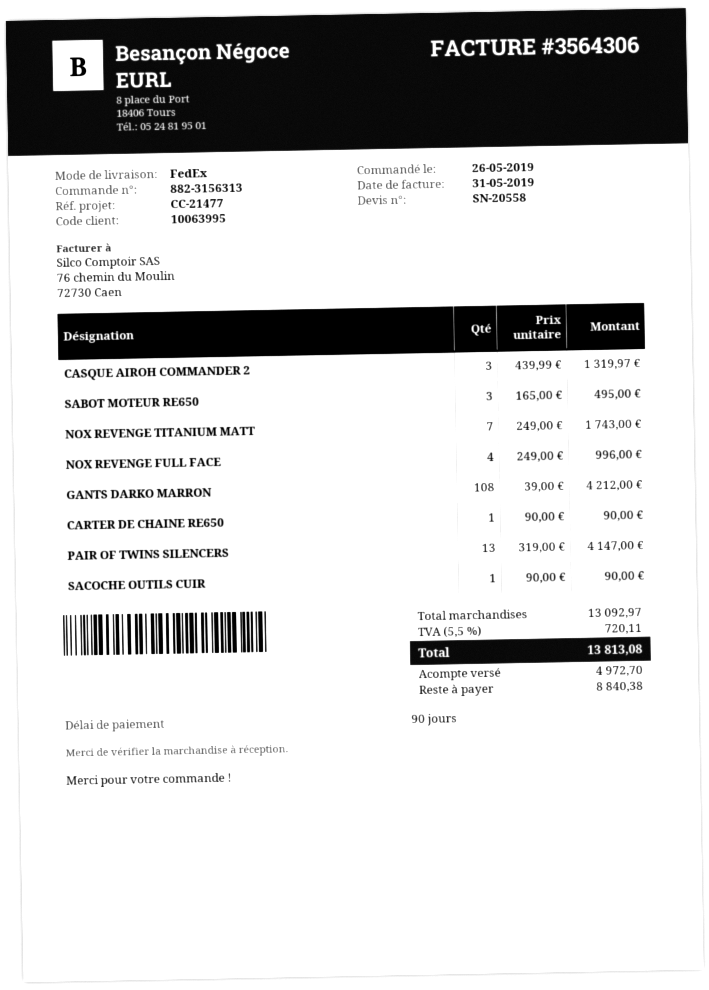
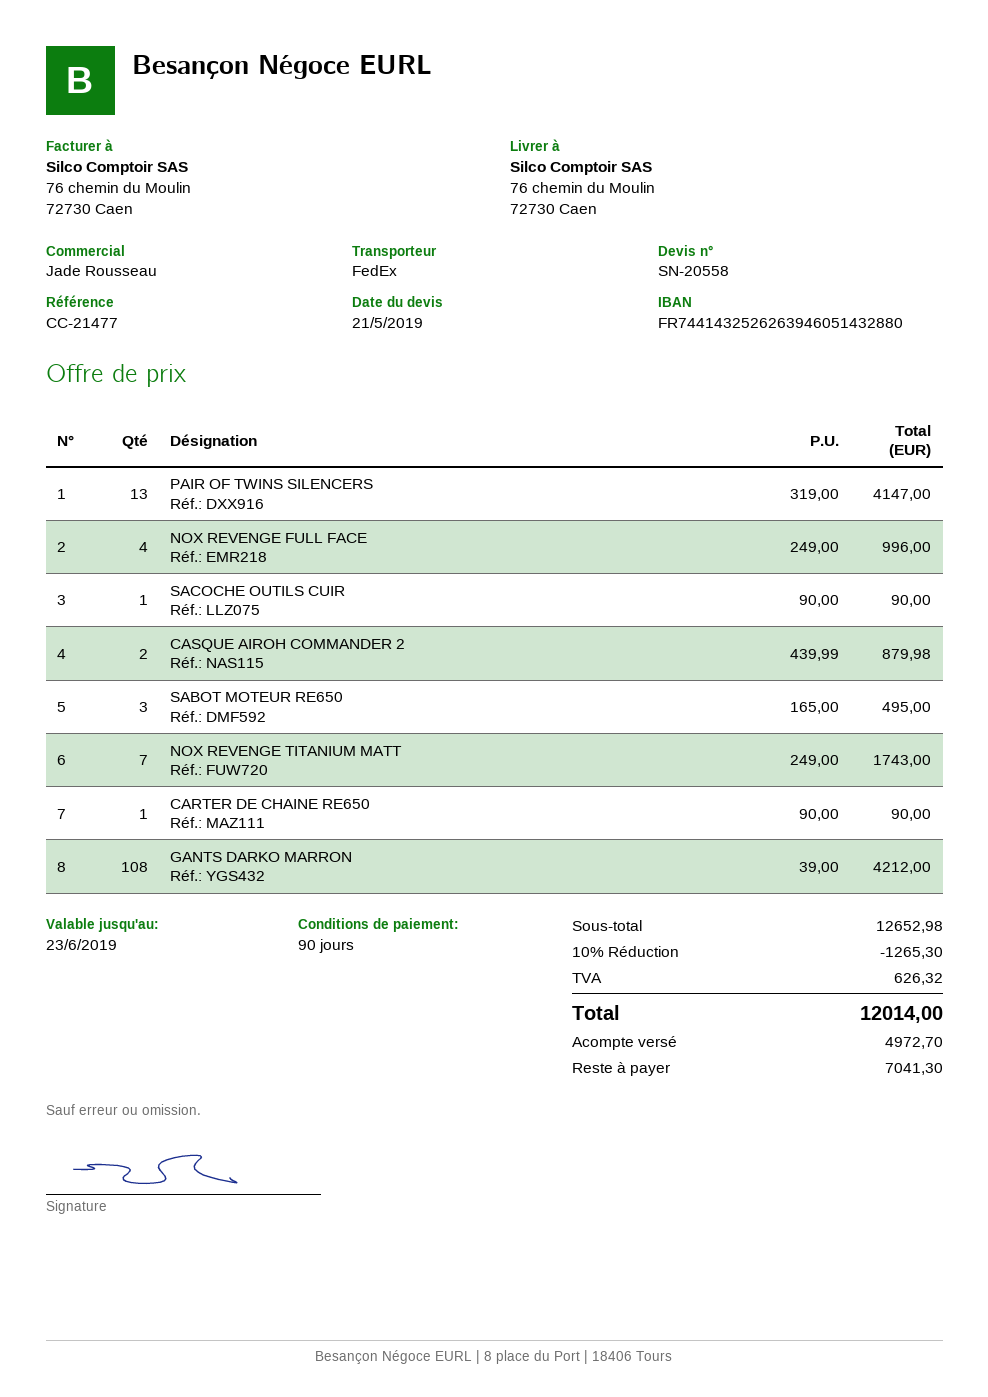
CASQUE AIROH COMMANDER 2: 3 x 439.99 = 1319.97 -> 2 x 439.99 = 879.98
subtotal: 13092.97 -> 12652.98
discount: none -> 10% = 1265.30
tax: 720.11 -> 626.32
total: 13813.08 -> 12014.00
balance: 8840.38 -> 7041.30

